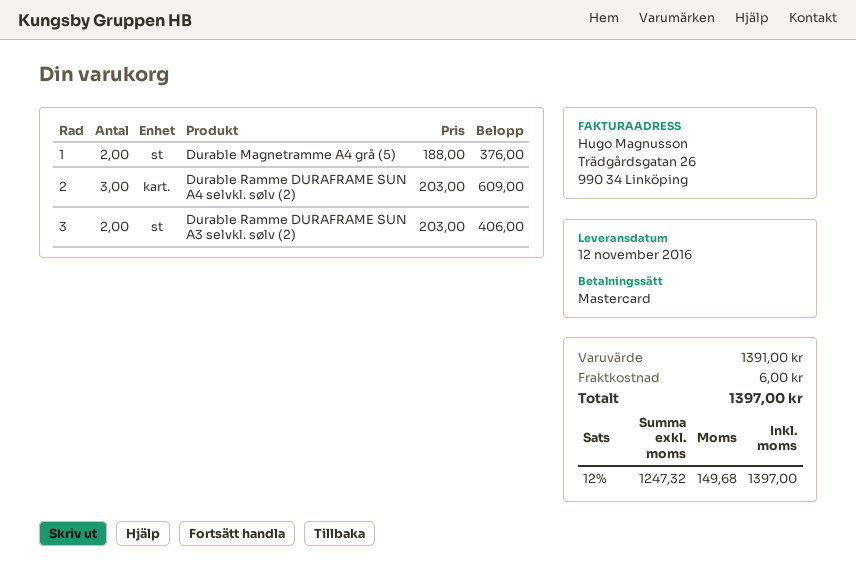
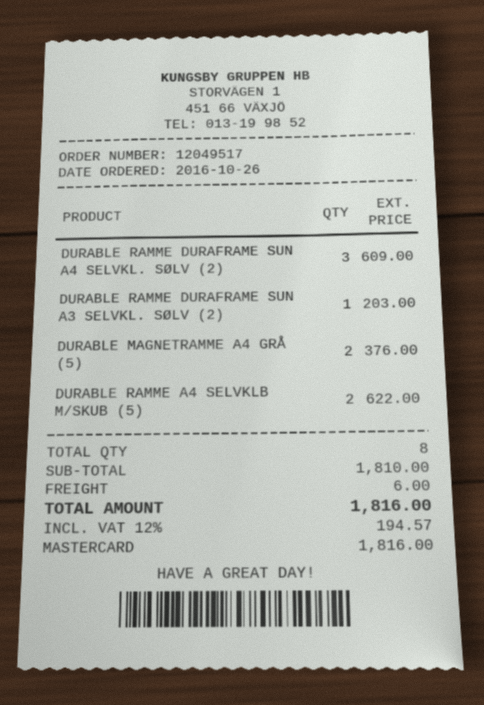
Durable Ramme DURAFRAME SUN A3 selvkl. sølv (2): 2 for 406.00 -> 1 for 203.00
DURABLE RAMME A4 SELVKLB M/SKUB (5): none -> 2 for 622.00
subtotal: 1391.00 -> 1810.00
tax: 12% = 149.68 -> 12% = 194.57
total: 1397.00 -> 1816.00

